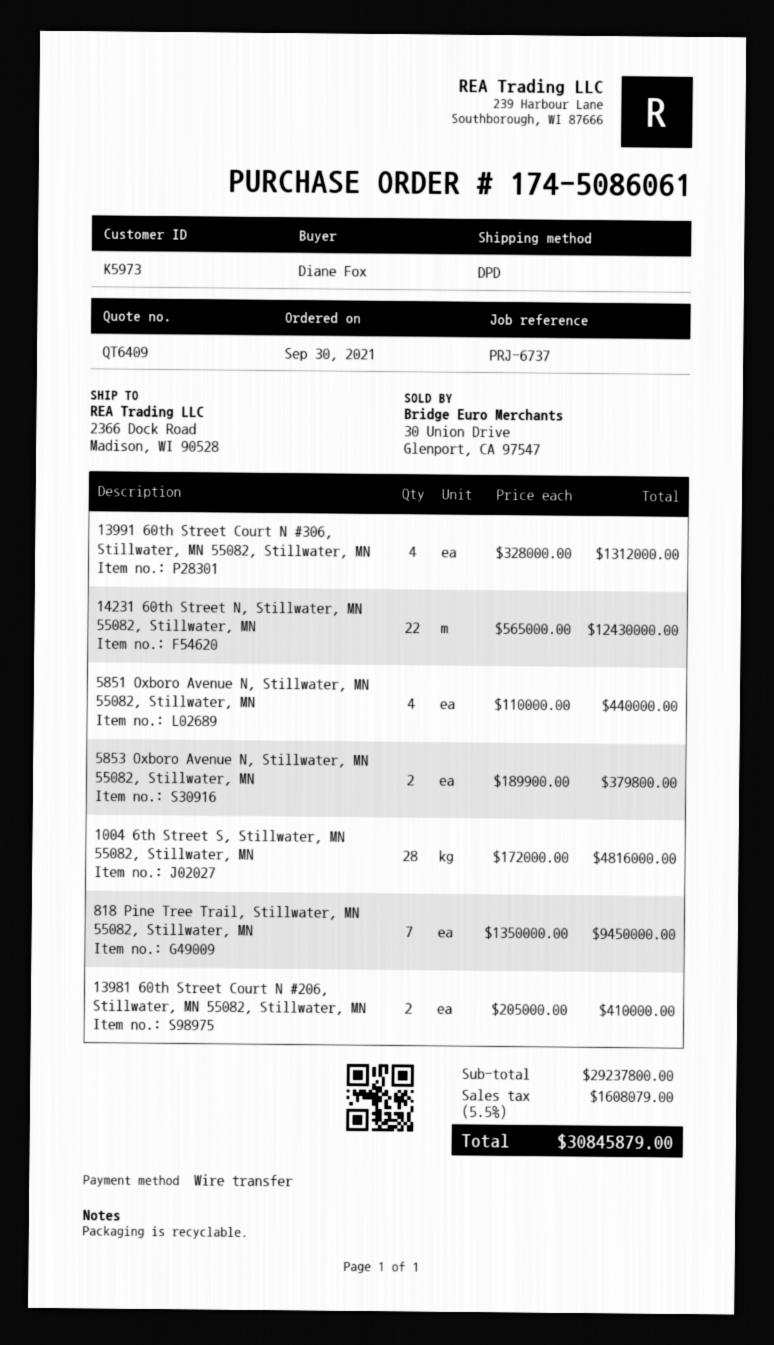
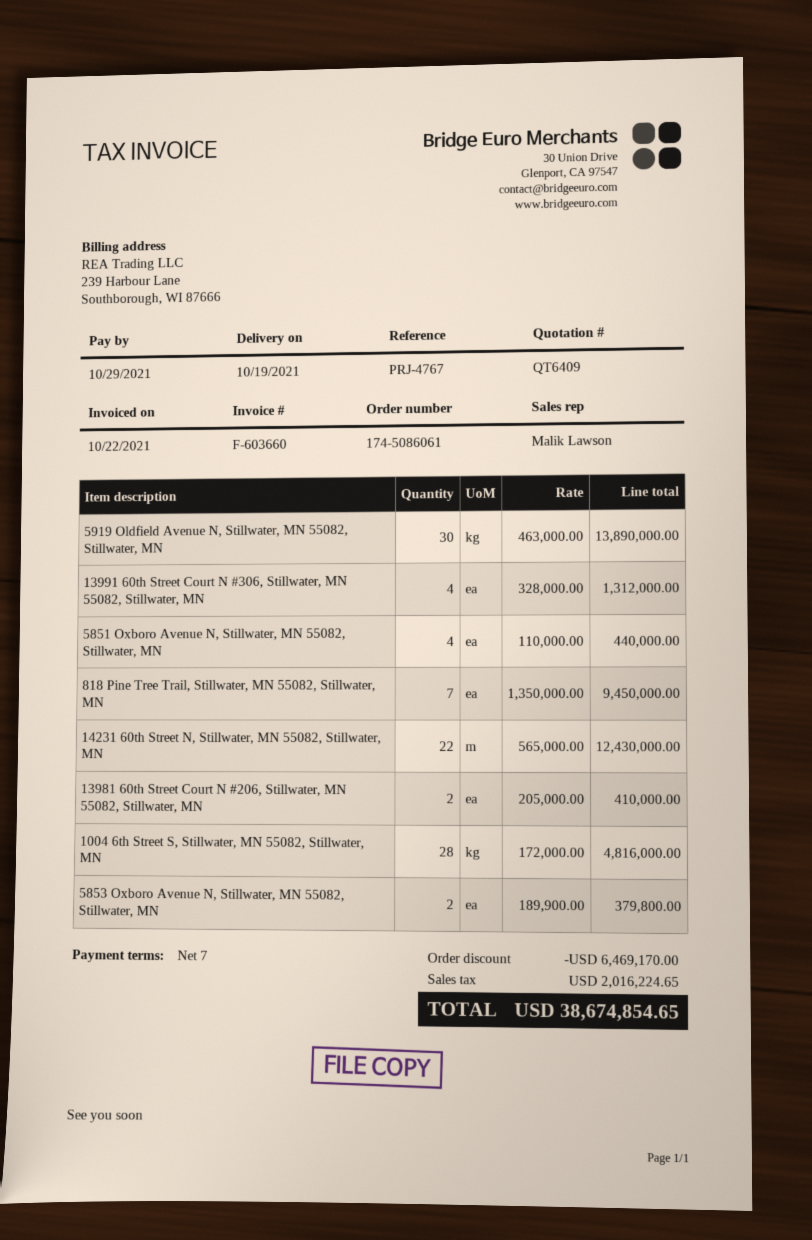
reference: PRJ-6737 -> PRJ-4767
5919 Oldfield Avenue N, Stillwater, MN 55082, Stillwater, MN: none -> 30 x 463000.00 = 13890000.00
discount: none -> 6469170.00
tax: 1608079.00 -> 2016224.65
total: 30845879.00 -> 38674854.65

